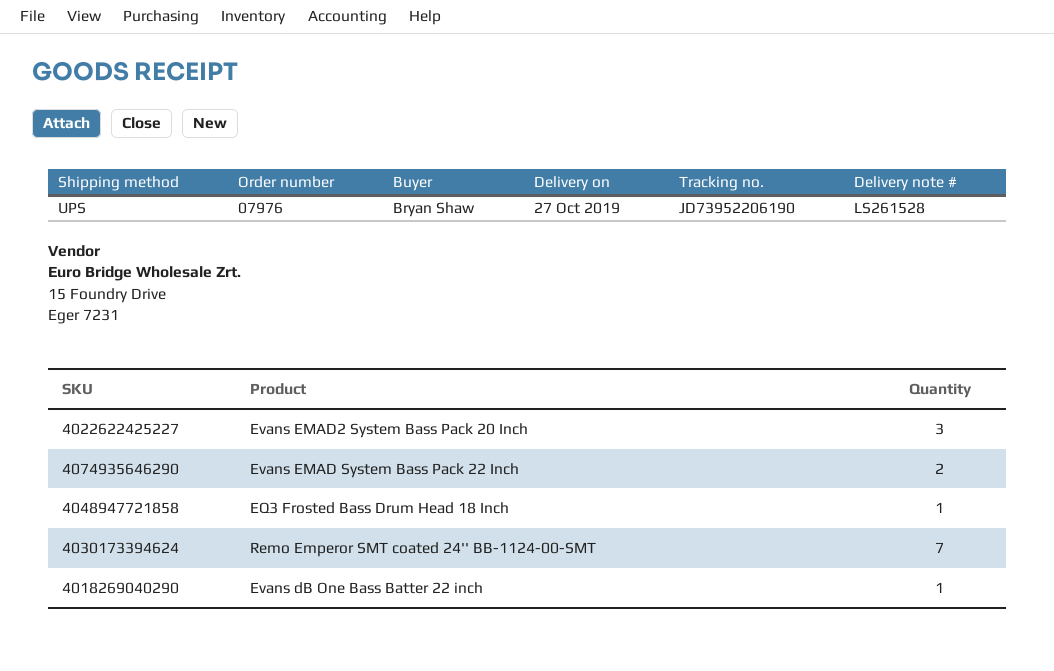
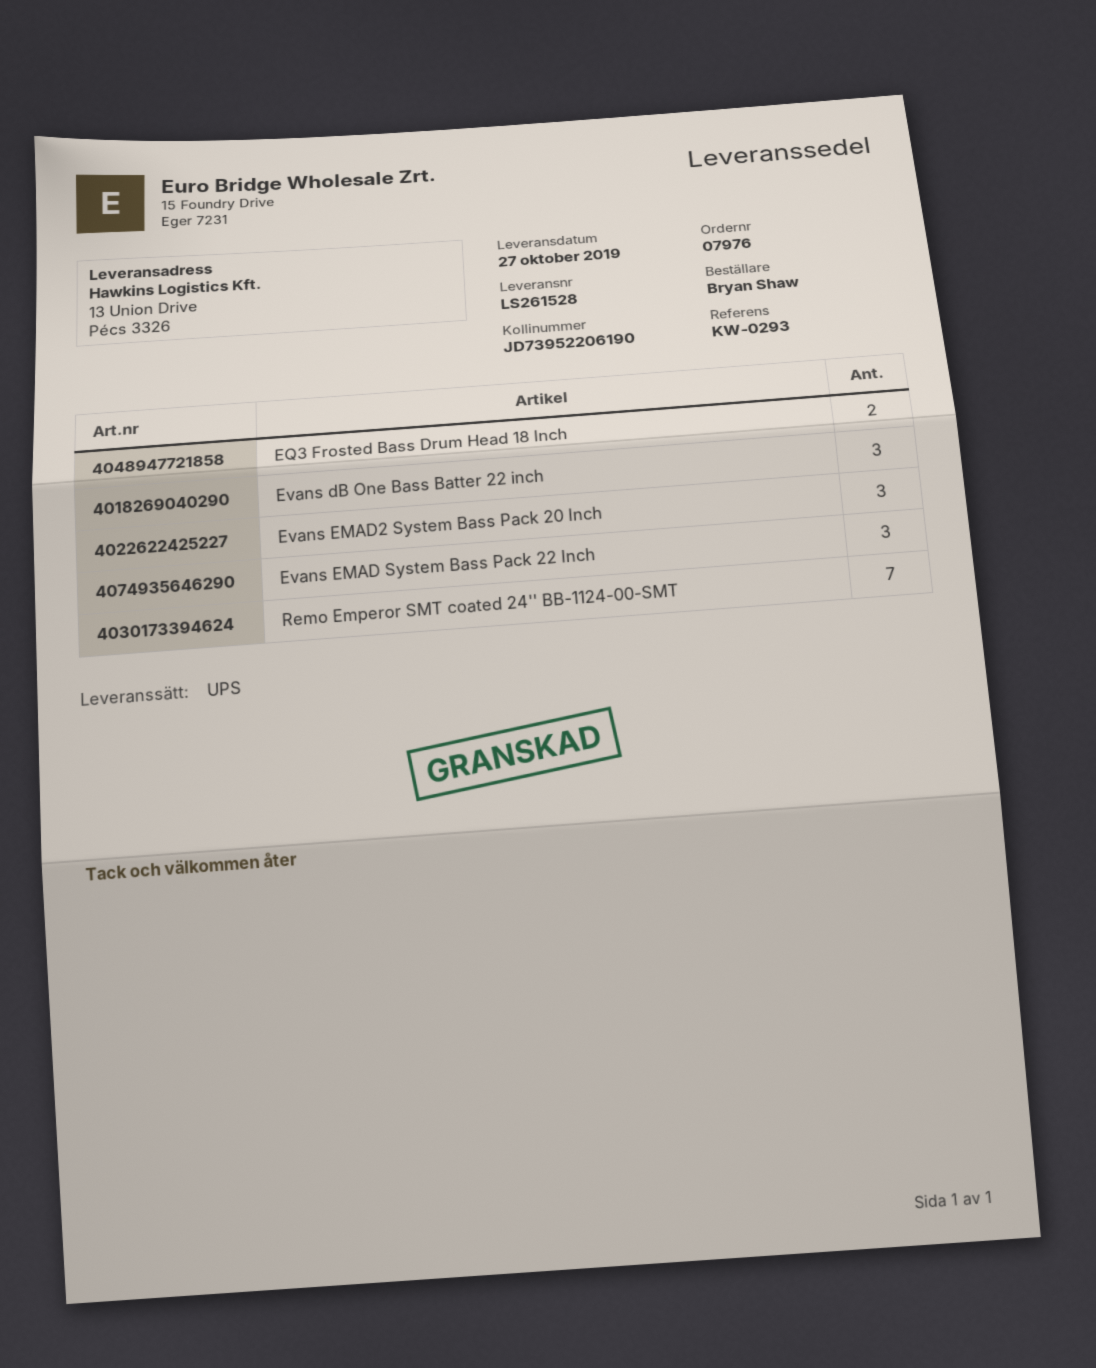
Evans EMAD System Bass Pack 22 Inch: 2 -> 3
EQ3 Frosted Bass Drum Head 18 Inch: 1 -> 2
Evans dB One Bass Batter 22 inch: 1 -> 3

